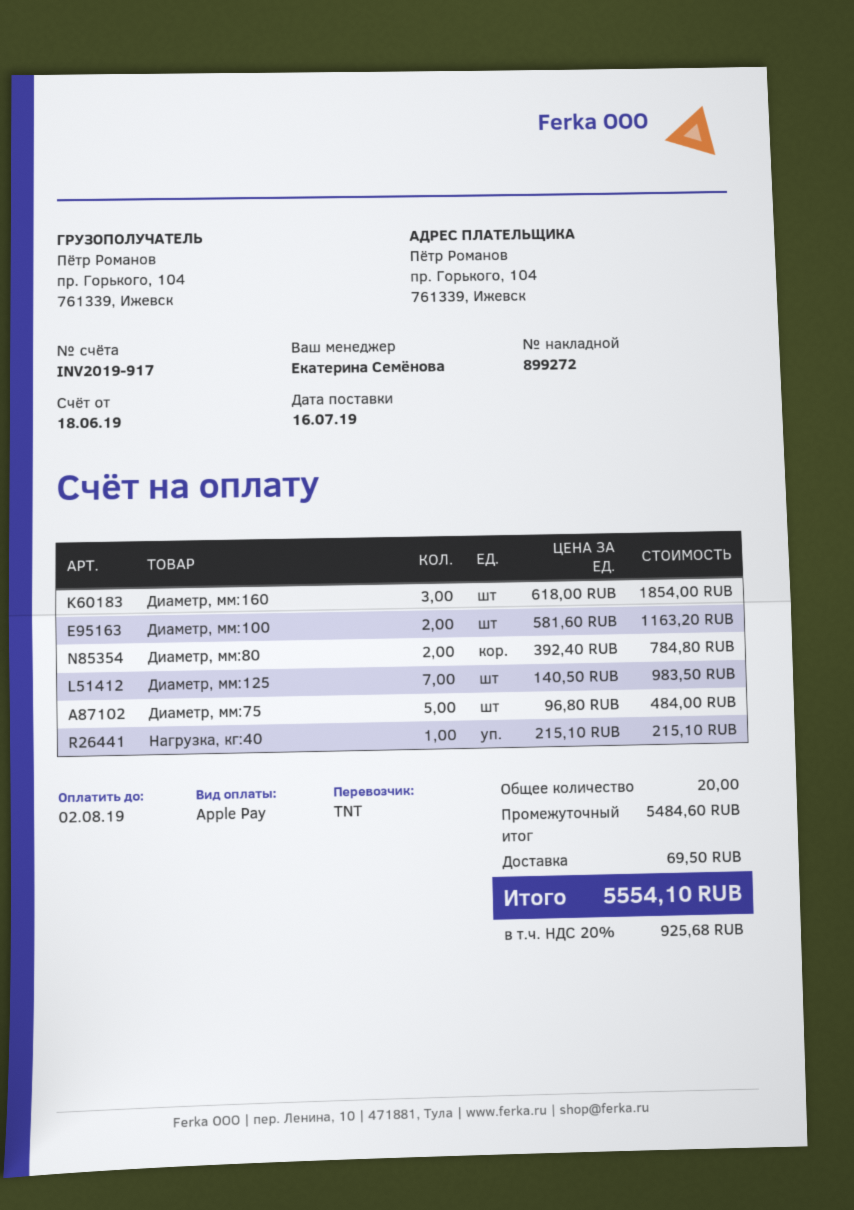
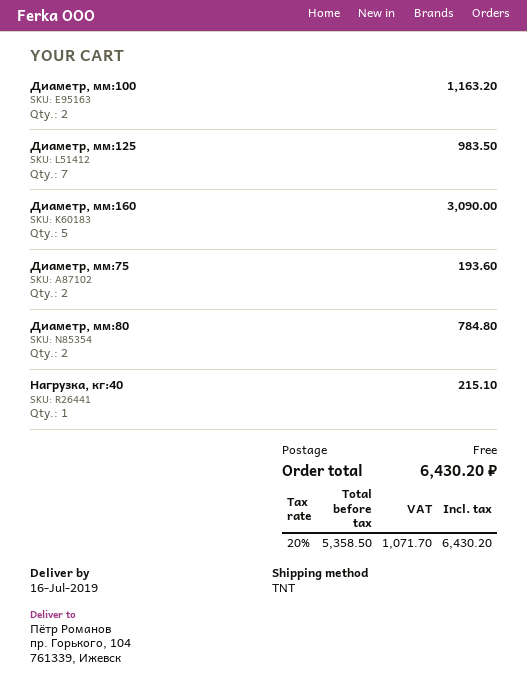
Диаметр, мм:160: 3 for 1854.00 -> 5 for 3090.00
Диаметр, мм:75: 5 for 484.00 -> 2 for 193.60
shipping: 69.50 -> 0.00
tax: 20% = 925.68 -> 20% = 1071.70
total: 5554.10 -> 6430.20

